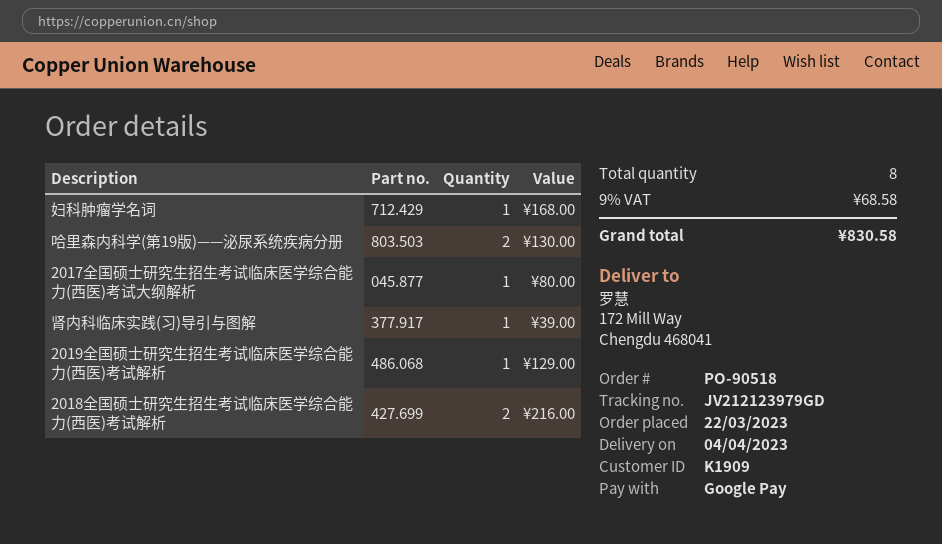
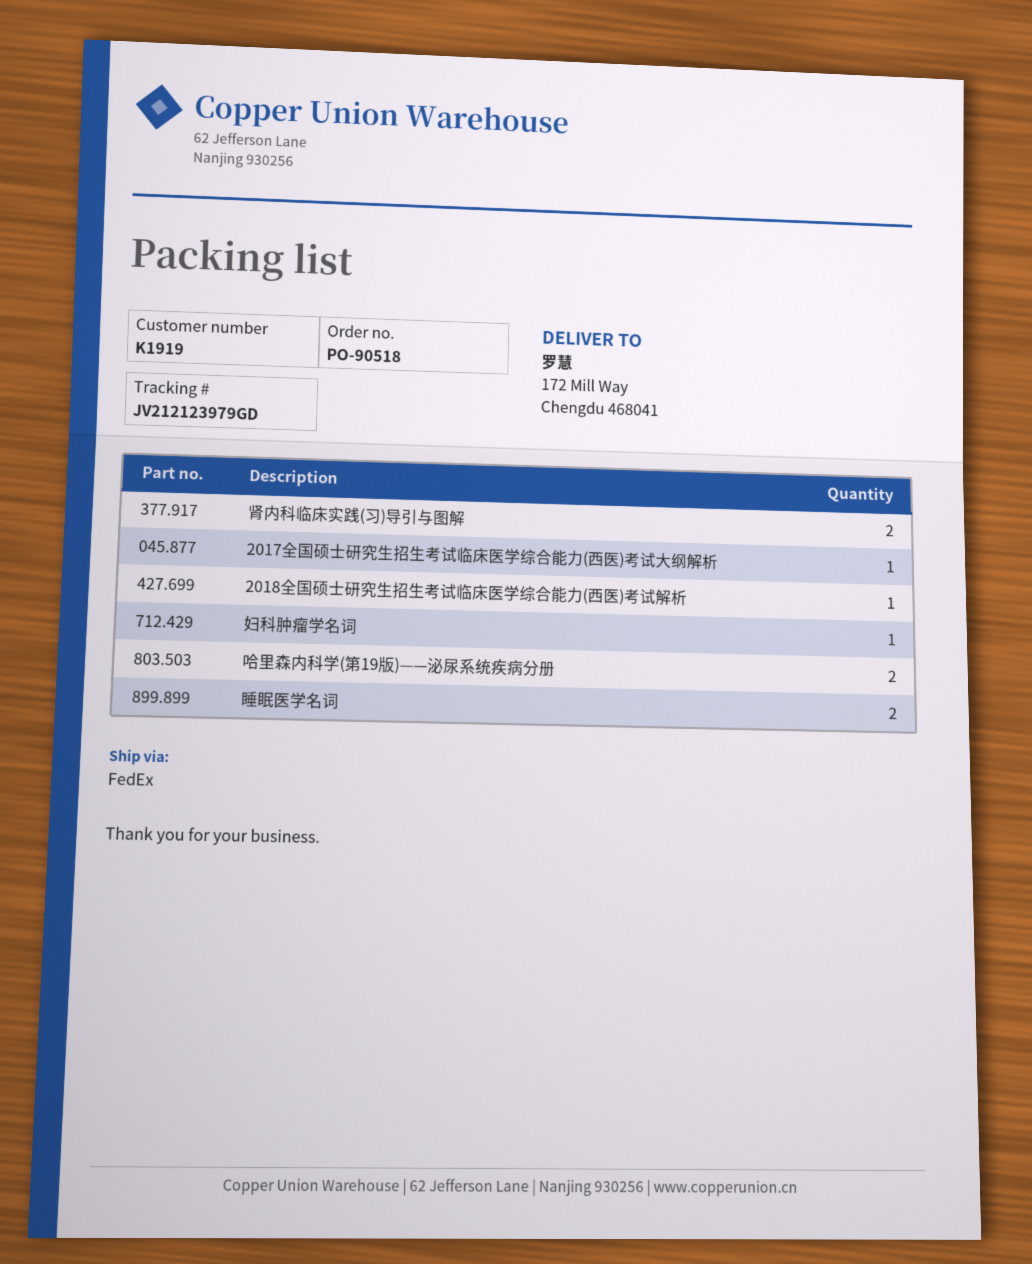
customer number: K1909 -> K1919
肾内科临床实践(习)导引与图解: 1 -> 2
2019全国硕士研究生招生考试临床医学综合能力(西医)考试解析: 1 -> none
2018全国硕士研究生招生考试临床医学综合能力(西医)考试解析: 2 -> 1
睡眠医学名词: none -> 2

